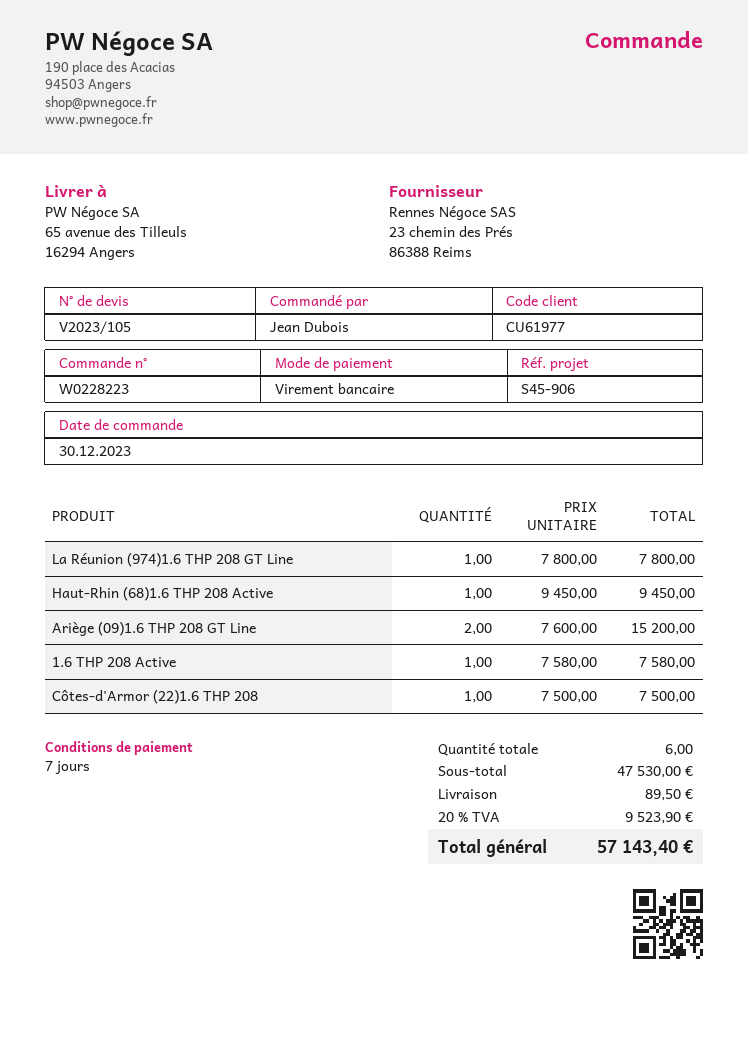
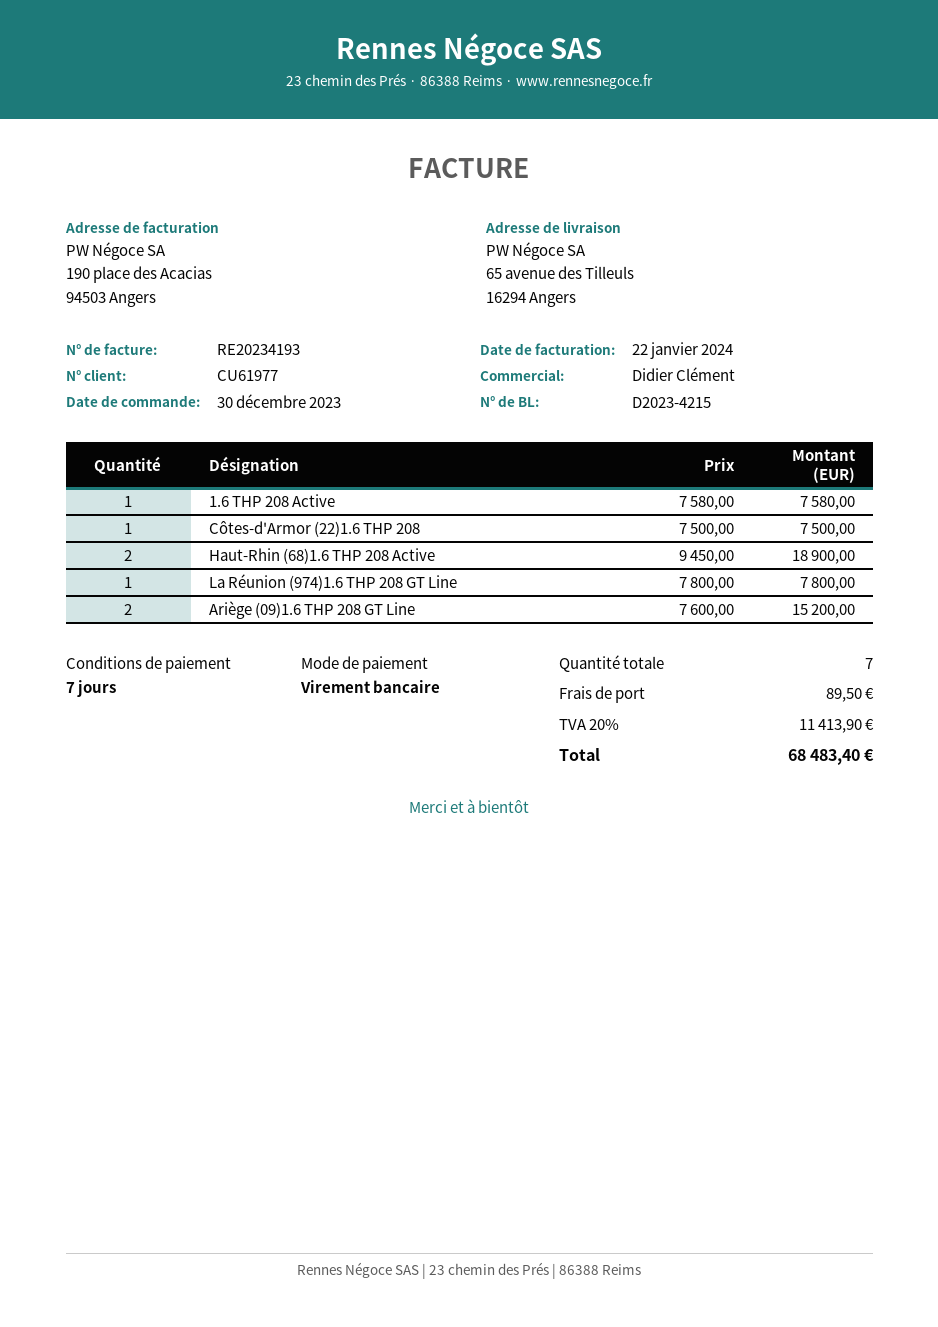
Haut-Rhin (68)1.6 THP 208 Active: 1 x 9450.00 = 9450.00 -> 2 x 9450.00 = 18900.00
total quantity: 6 -> 7
tax: 20% = 9523.90 -> 20% = 11413.90
total: 57143.40 -> 68483.40

